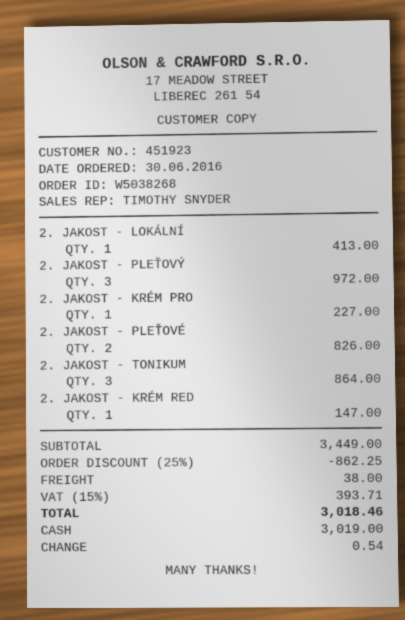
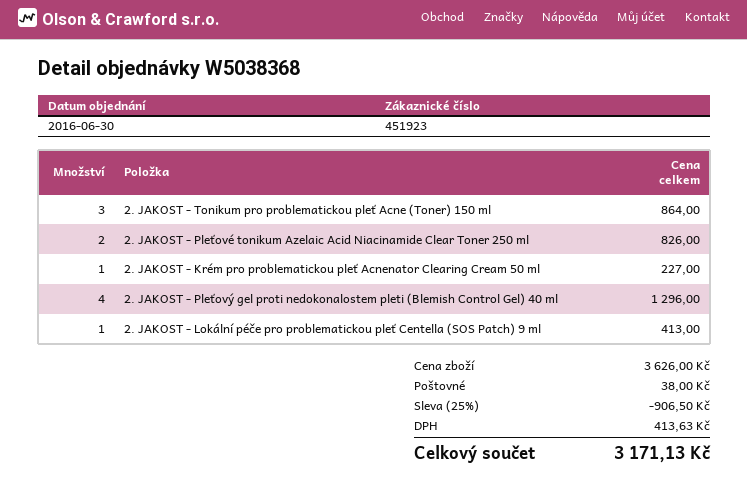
order number: W5038268 -> W5038368
2. JAKOST - PLEŤOVÝ: 3 for 972.00 -> 4 for 1296.00
2. JAKOST - KRÉM RED: 1 for 147.00 -> none
subtotal: 3449.00 -> 3626.00
discount: 25% = 862.25 -> 25% = 906.50
tax: 393.71 -> 413.63
total: 3018.46 -> 3171.13

